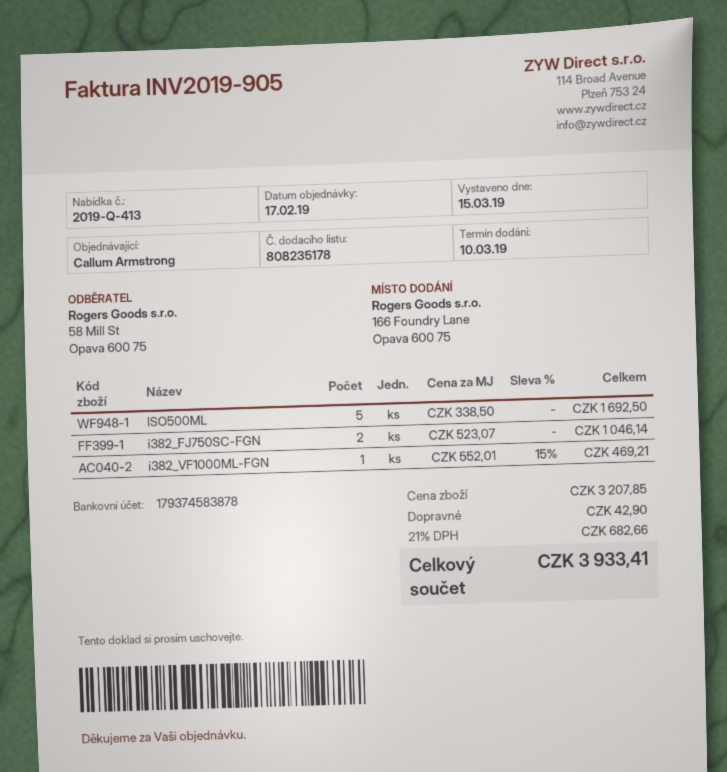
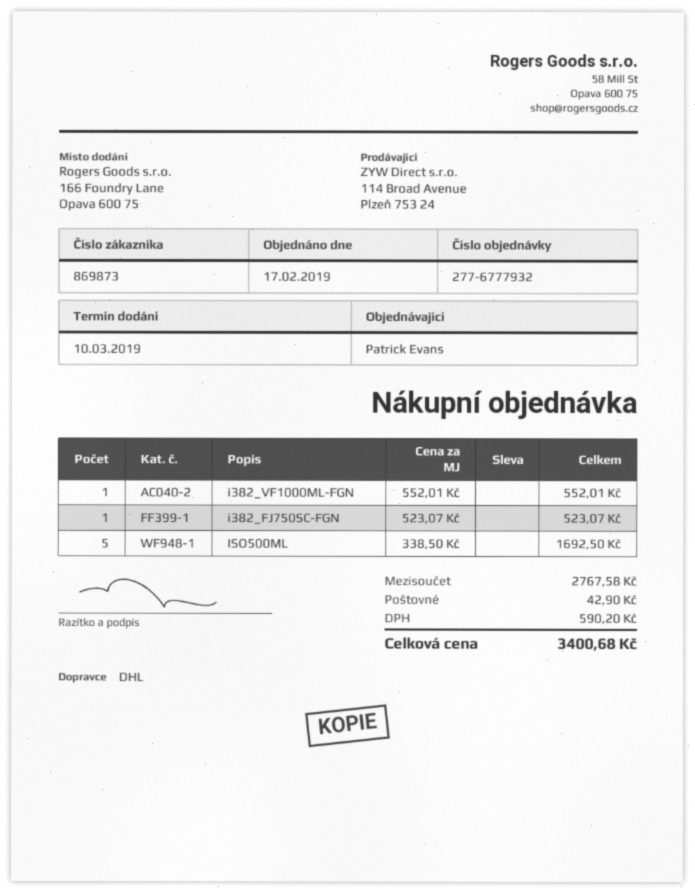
ordered by: Callum Armstrong -> Patrick Evans
i382_FJ750SC-FGN: 2 x 523.07 = 1046.14 -> 1 x 523.07 = 523.07
i382_VF1000ML-FGN: 1 x 552.01 - 15% = 469.21 -> 1 x 552.01 = 552.01
subtotal: 3207.85 -> 2767.58
tax: 682.66 -> 590.20
total: 3933.41 -> 3400.68

